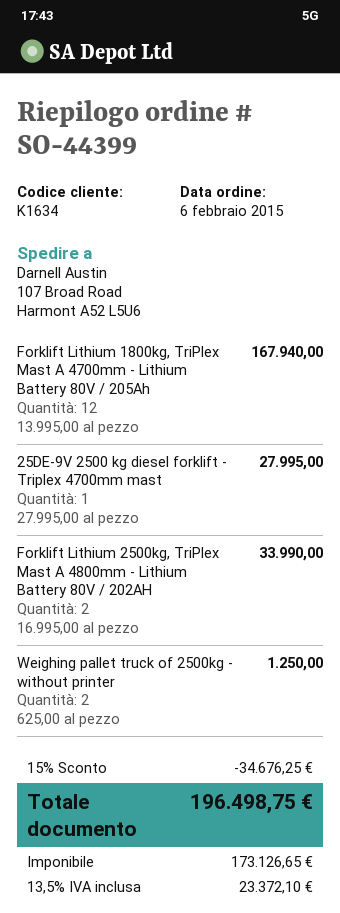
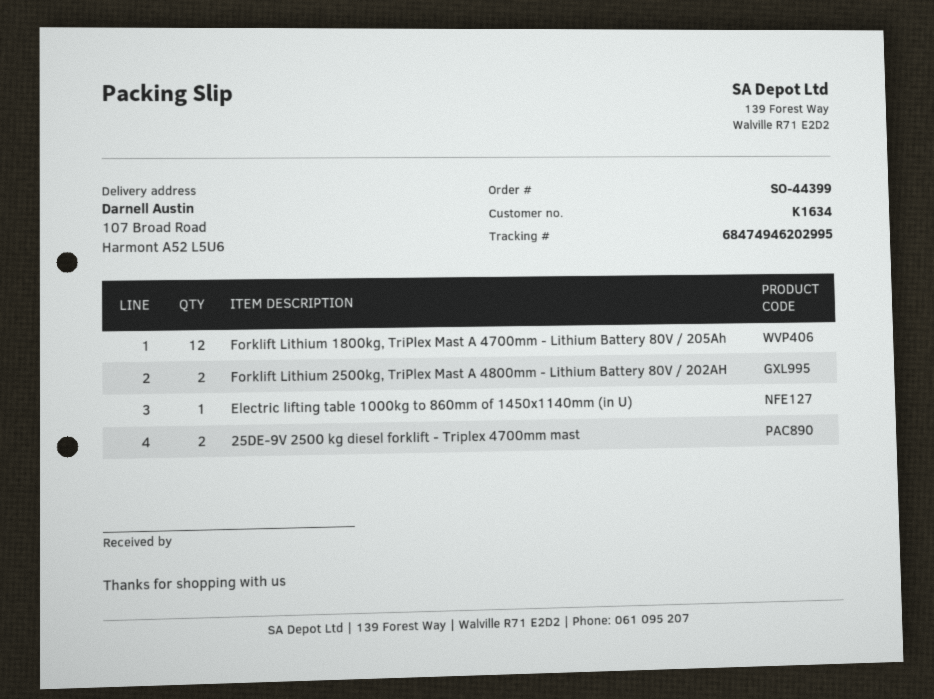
25DE-9V 2500 kg diesel forklift - Triplex 4700mm mast: 1 -> 2
Weighing pallet truck of 2500kg - without printer: 2 -> none
Electric lifting table 1000kg to 860mm of 1450x1140mm (in U): none -> 1

